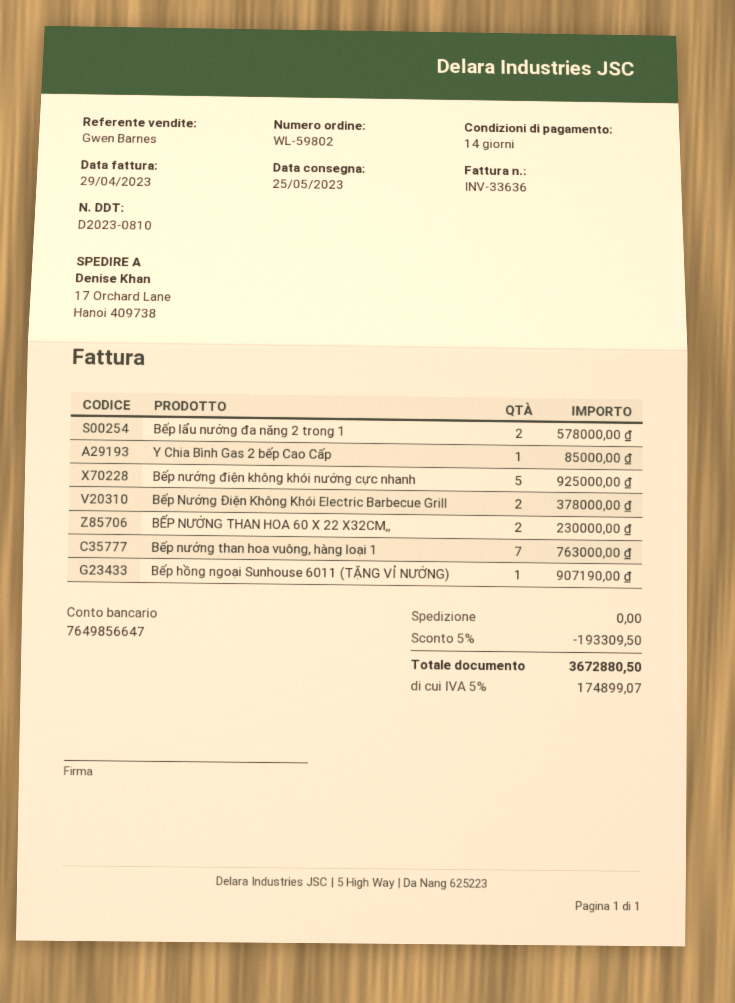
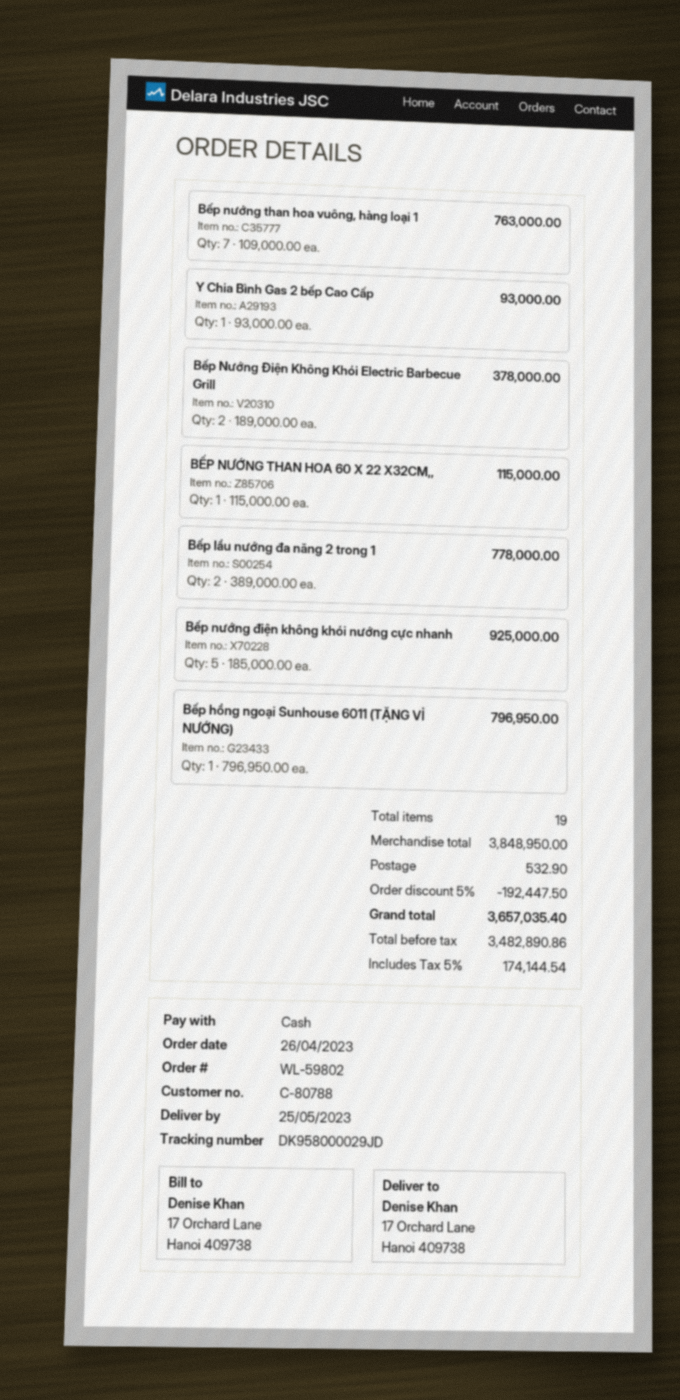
Bếp lẩu nướng đa năng 2 trong 1: 2 for 578000.00 -> 2 for 778000.00
Y Chia Bình Gas 2 bếp Cao Cấp: 1 for 85000.00 -> 1 for 93000.00
BẾP NƯỚNG THAN HOA 60 X 22 X32CM,,: 2 for 230000.00 -> 1 for 115000.00
Bếp hồng ngoại Sunhouse 6011 (TẶNG VỈ NƯỚNG): 1 for 907190.00 -> 1 for 796950.00
discount: 5% = 193309.50 -> 5% = 192447.50
shipping: 0.00 -> 532.90
tax: 5% = 174899.07 -> 5% = 174144.54
total: 3672880.50 -> 3657035.40

